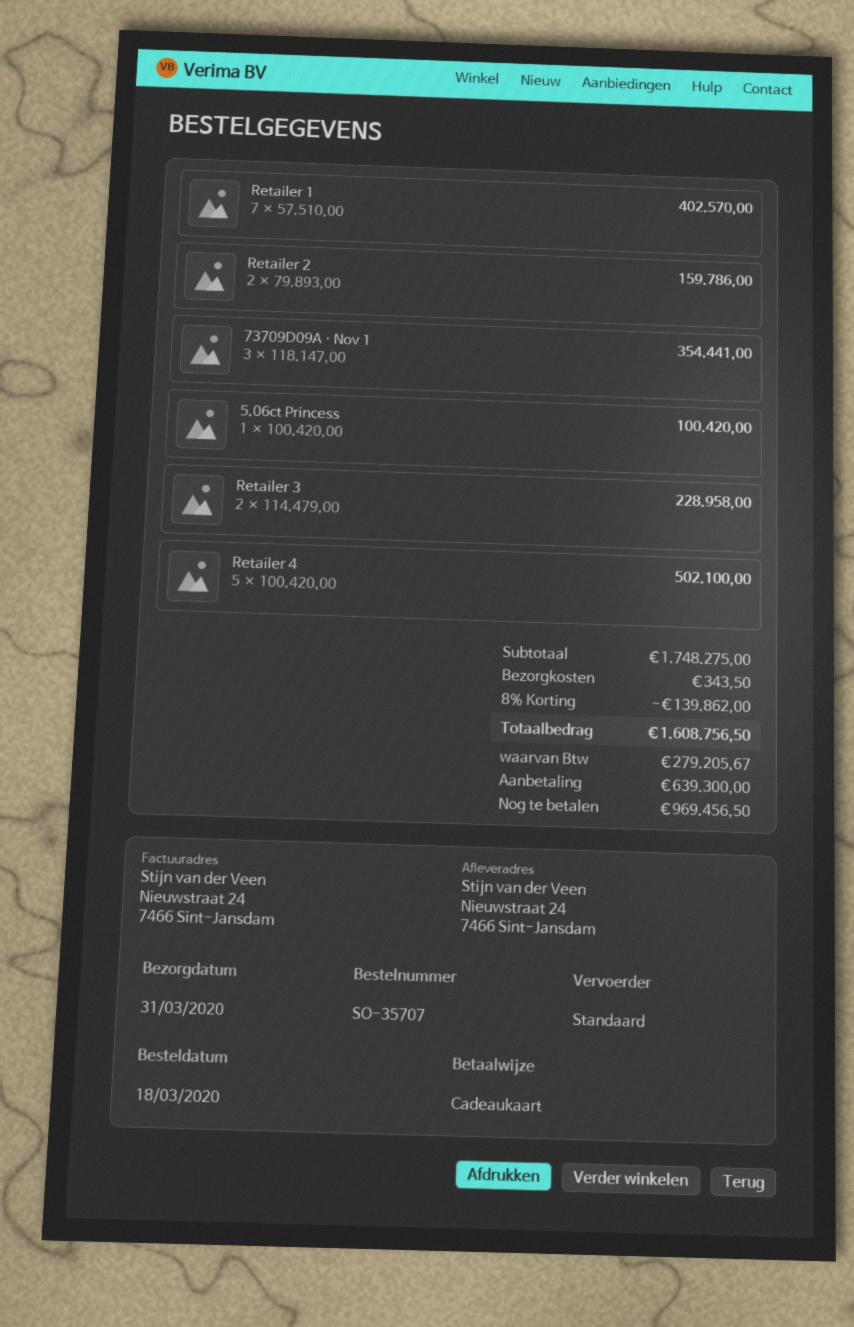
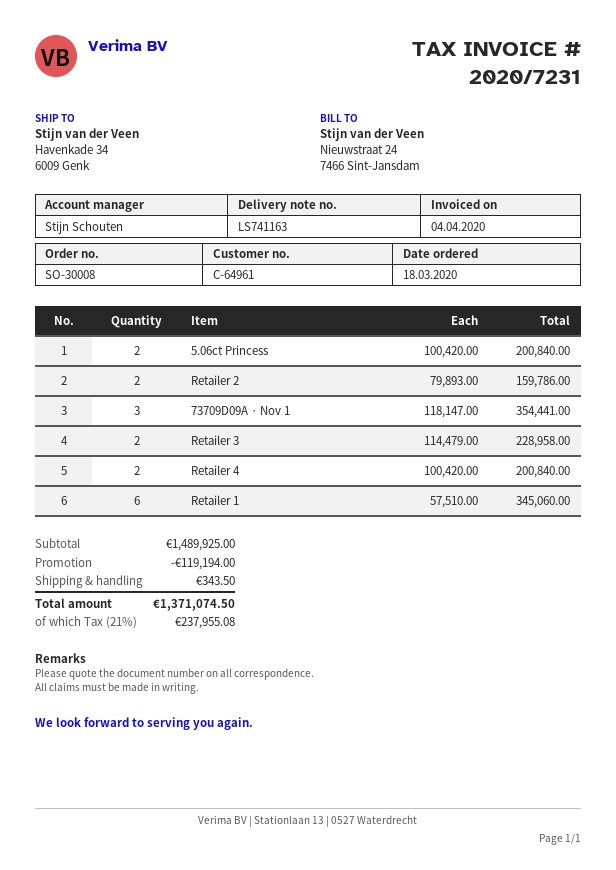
order number: SO-35707 -> SO-30008
ship to: Nieuwstraat 24, 7466 Sint-Jansdam -> Havenkade 34, 6009 Genk
Retailer 1: 7 x 57510.00 = 402570.00 -> 6 x 57510.00 = 345060.00
5.06ct Princess: 1 x 100420.00 = 100420.00 -> 2 x 100420.00 = 200840.00
Retailer 4: 5 x 100420.00 = 502100.00 -> 2 x 100420.00 = 200840.00
subtotal: 1748275.00 -> 1489925.00
discount: 139862.00 -> 119194.00
tax: 279205.67 -> 237955.08
total: 1608756.50 -> 1371074.50

